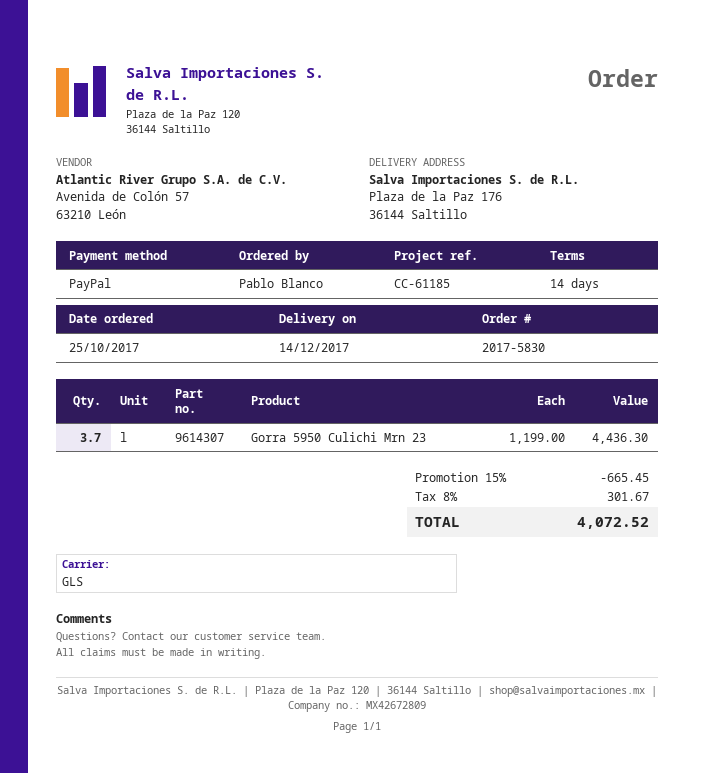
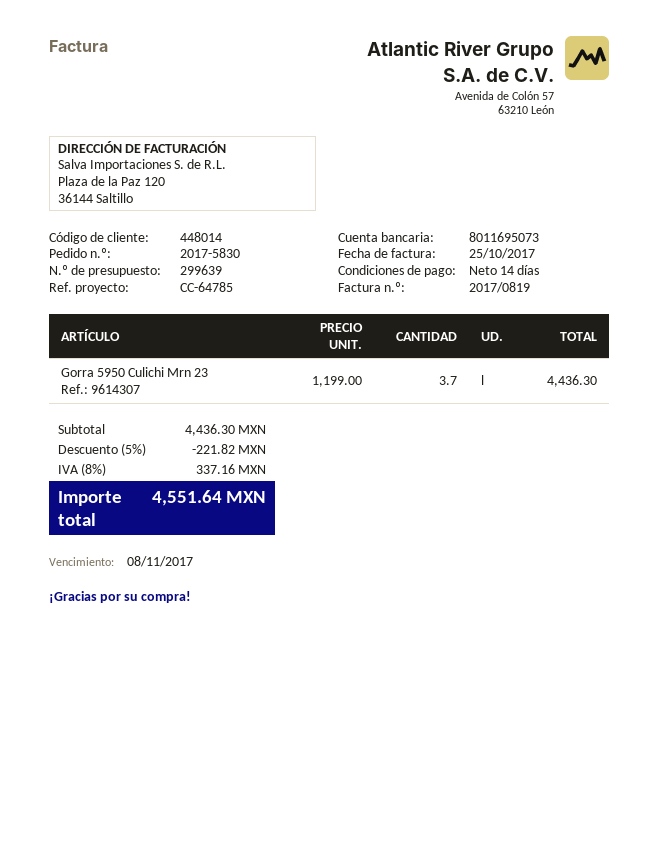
reference: CC-61185 -> CC-64785
discount: 15% = 665.45 -> 5% = 221.82
tax: 8% = 301.67 -> 8% = 337.16
total: 4072.52 -> 4551.64

